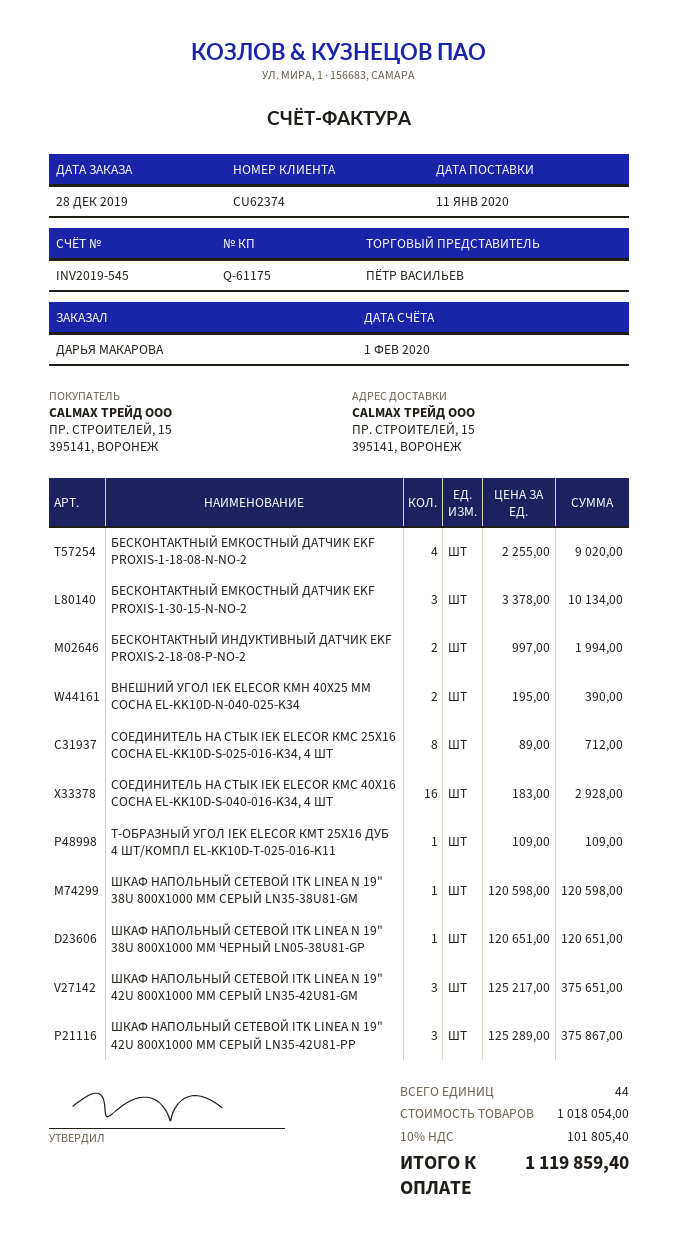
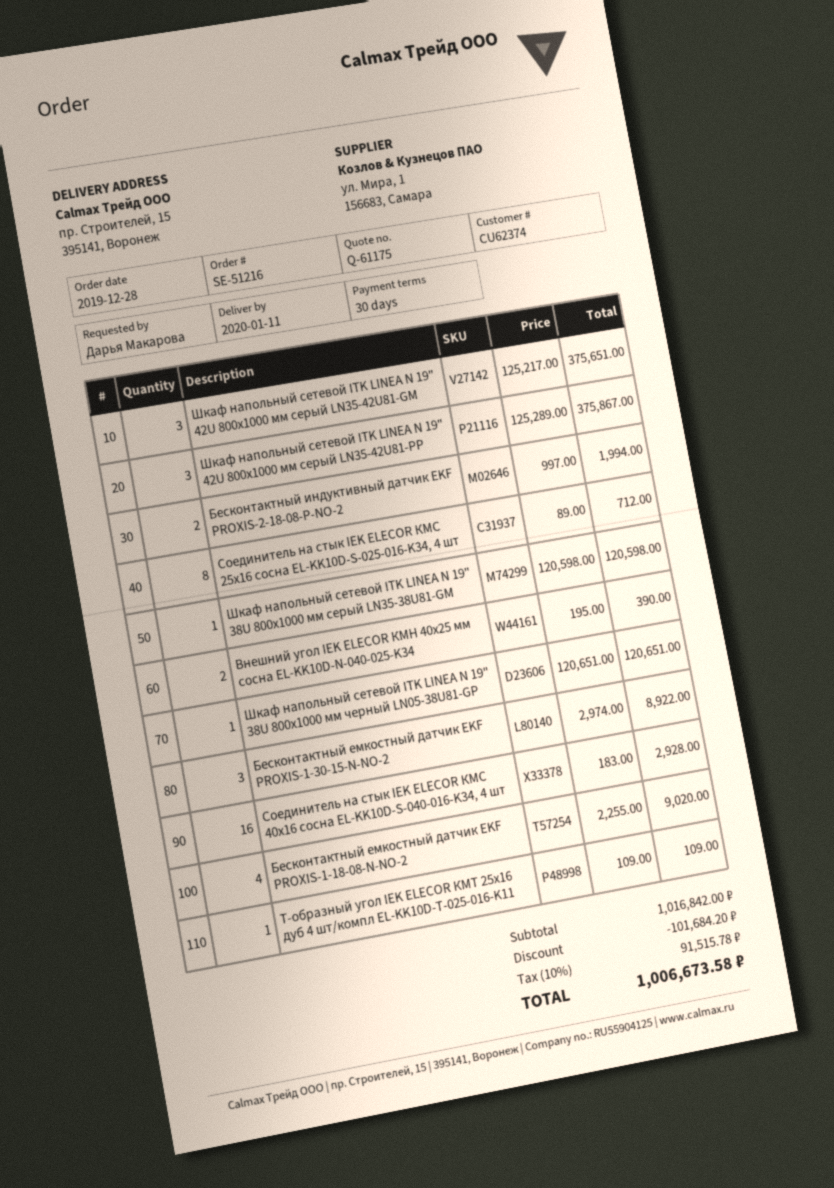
БЕСКОНТАКТНЫЙ ЕМКОСТНЫЙ ДАТЧИК EKF PROXIS-1-30-15-N-NO-2: 3 x 3378.00 = 10134.00 -> 3 x 2974.00 = 8922.00
subtotal: 1018054.00 -> 1016842.00
discount: none -> 101684.20
tax: 10% = 101805.40 -> 10% = 91515.78
total: 1119859.40 -> 1006673.58

